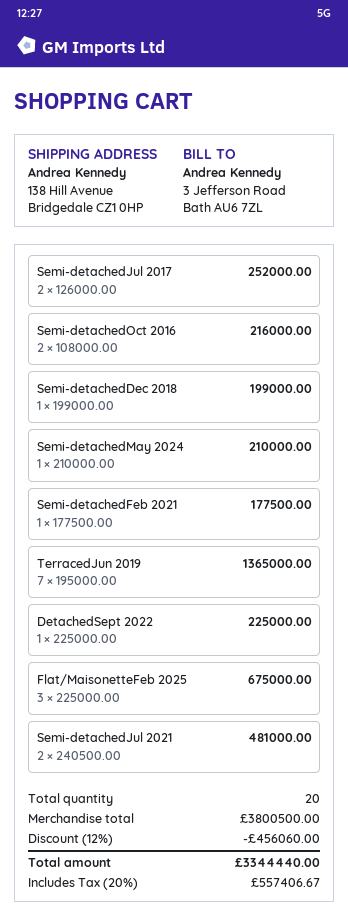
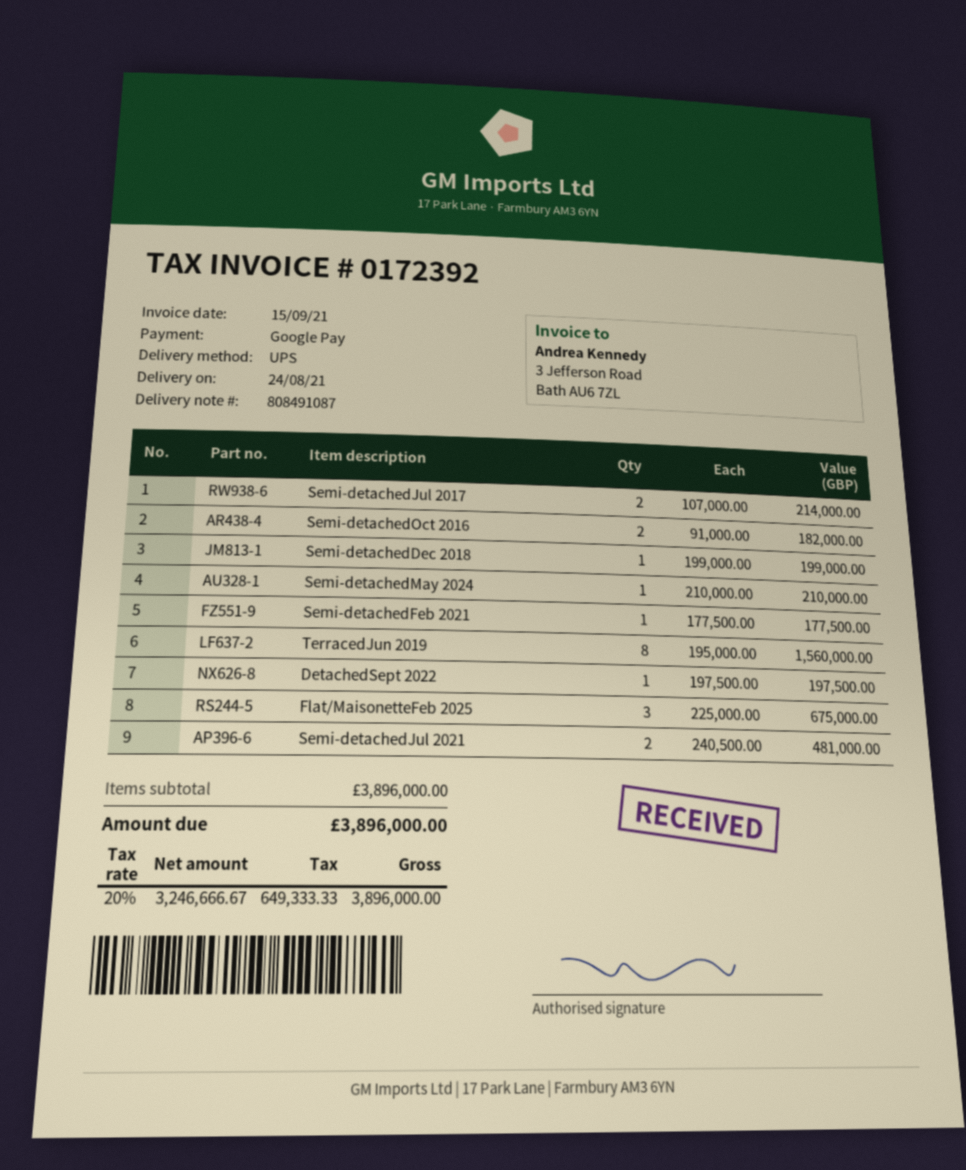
Semi-detachedJul 2017: 2 x 126000.00 = 252000.00 -> 2 x 107000.00 = 214000.00
Semi-detachedOct 2016: 2 x 108000.00 = 216000.00 -> 2 x 91000.00 = 182000.00
TerracedJun 2019: 7 x 195000.00 = 1365000.00 -> 8 x 195000.00 = 1560000.00
DetachedSept 2022: 1 x 225000.00 = 225000.00 -> 1 x 197500.00 = 197500.00
subtotal: 3800500.00 -> 3896000.00
discount: 12% = 456060.00 -> none
tax: 20% = 557406.67 -> 20% = 649333.33
total: 3344440.00 -> 3896000.00

